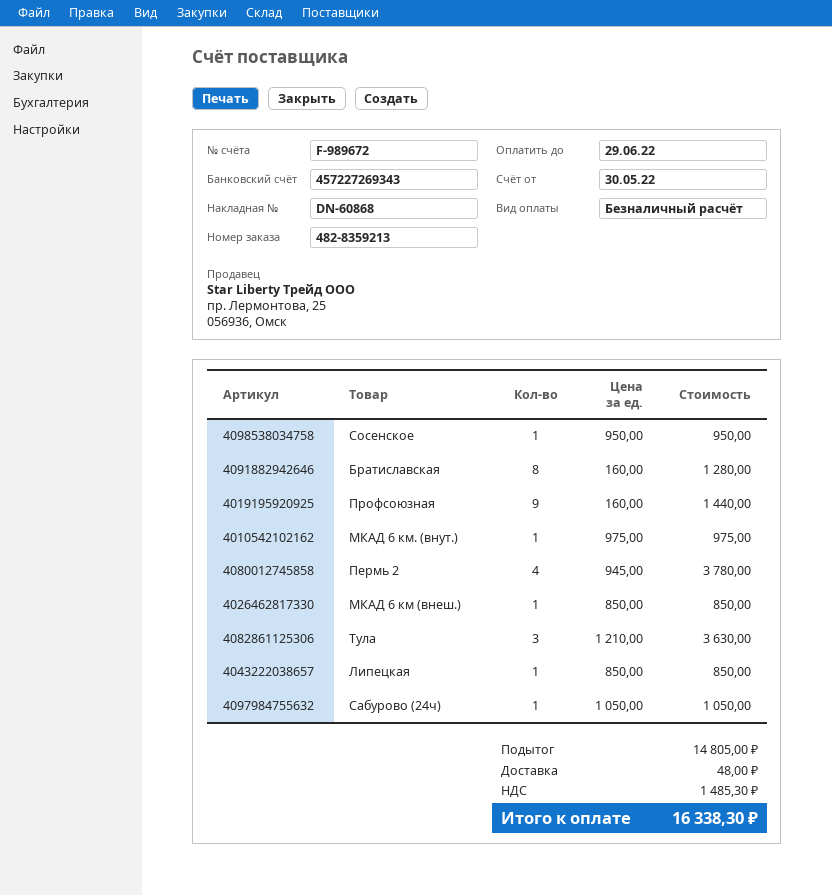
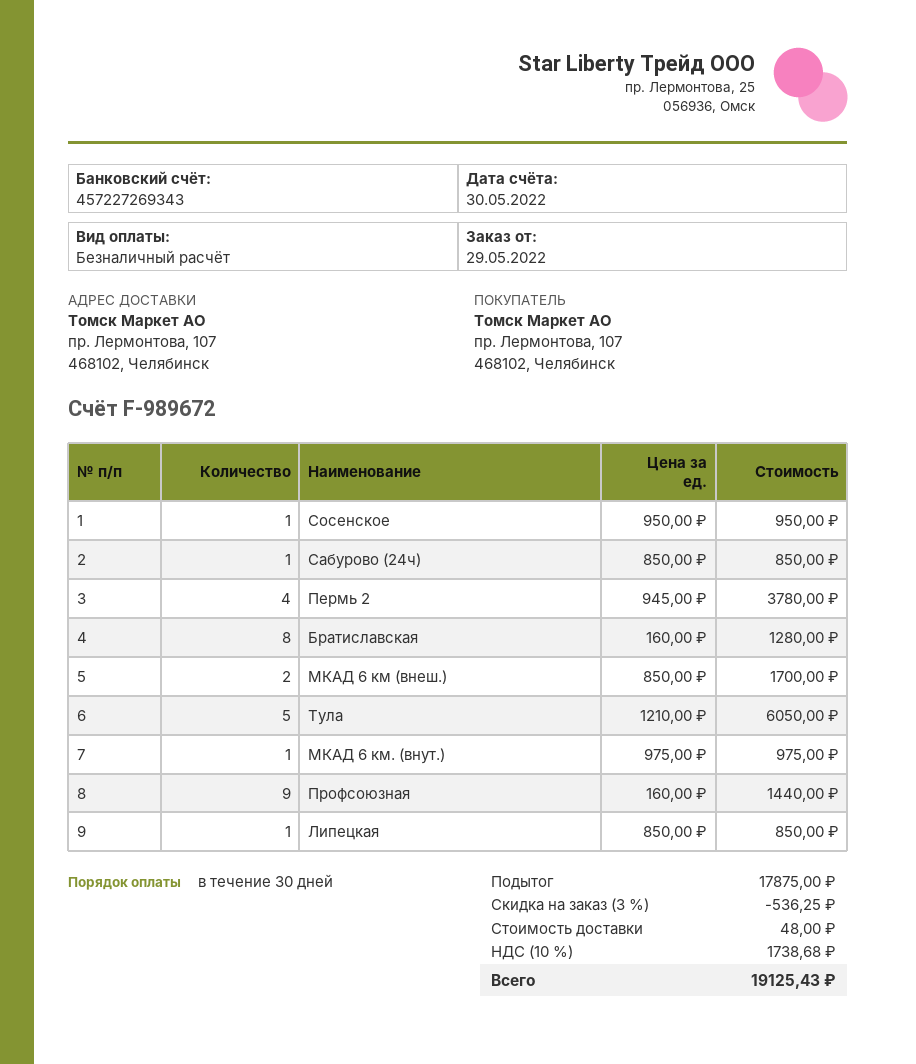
МКАД 6 км (внеш.): 1 x 850.00 = 850.00 -> 2 x 850.00 = 1700.00
Тула: 3 x 1210.00 = 3630.00 -> 5 x 1210.00 = 6050.00
Сабурово (24ч): 1 x 1050.00 = 1050.00 -> 1 x 850.00 = 850.00
subtotal: 14805.00 -> 17875.00
discount: none -> 3% = 536.25
tax: 1485.30 -> 1738.68
total: 16338.30 -> 19125.43

